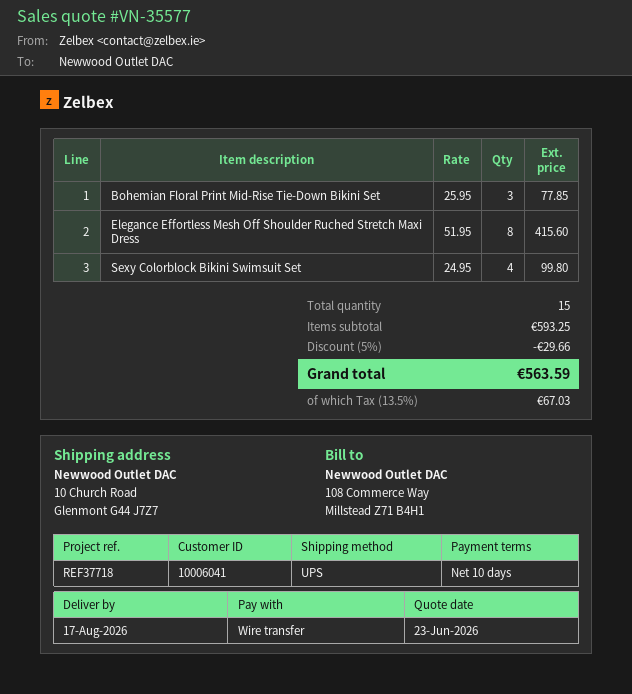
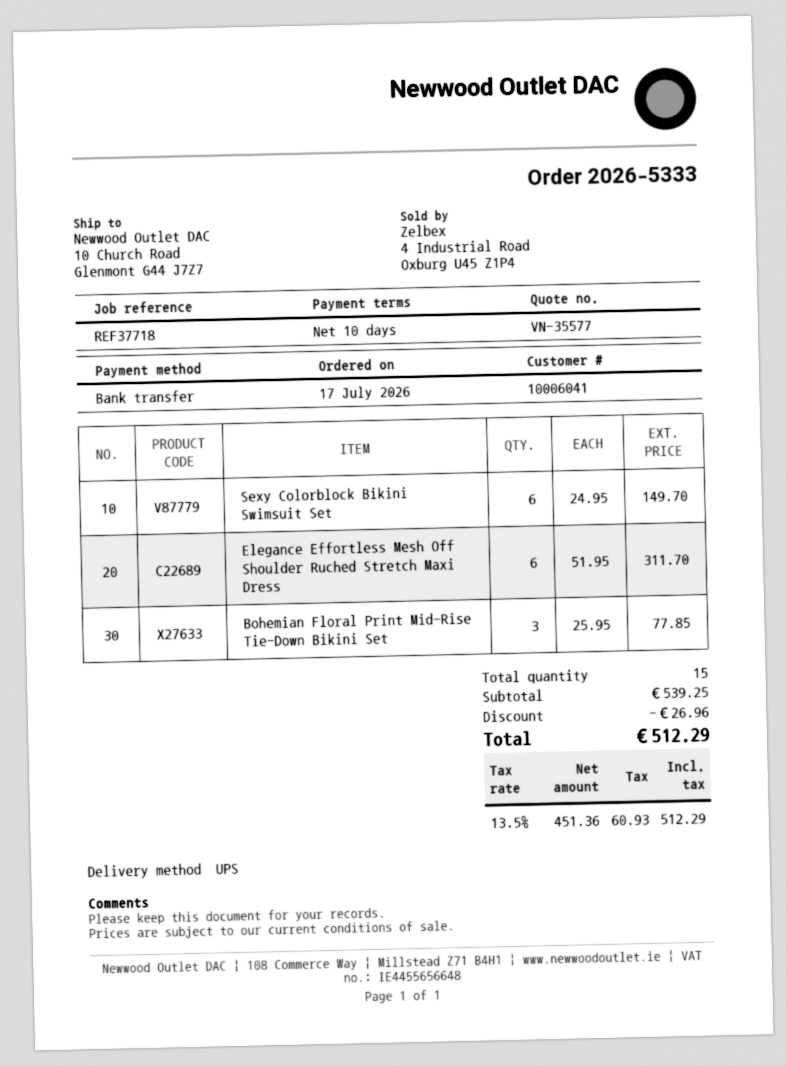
Elegance Effortless Mesh Off Shoulder Ruched Stretch Maxi Dress: 8 x 51.95 = 415.60 -> 6 x 51.95 = 311.70
Sexy Colorblock Bikini Swimsuit Set: 4 x 24.95 = 99.80 -> 6 x 24.95 = 149.70
subtotal: 593.25 -> 539.25
discount: 29.66 -> 26.96
tax: 13.5% = 67.03 -> 13.5% = 60.93
total: 563.59 -> 512.29

